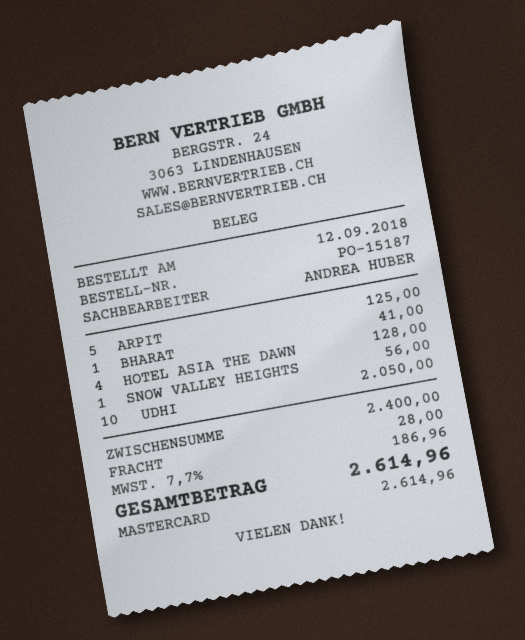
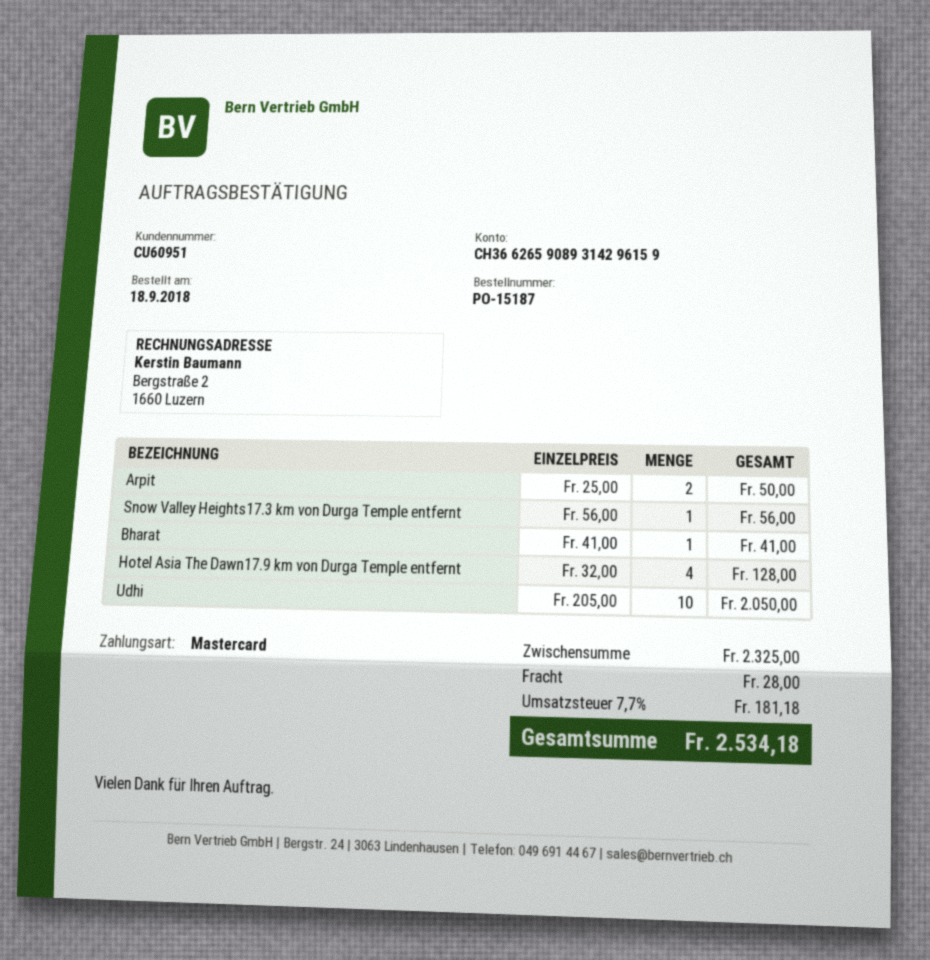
order date: 2018-09-12 -> 2018-09-18
ARPIT: 5 for 125.00 -> 2 for 50.00
subtotal: 2400.00 -> 2325.00
tax: 7.7% = 186.96 -> 7.7% = 181.18
total: 2614.96 -> 2534.18

